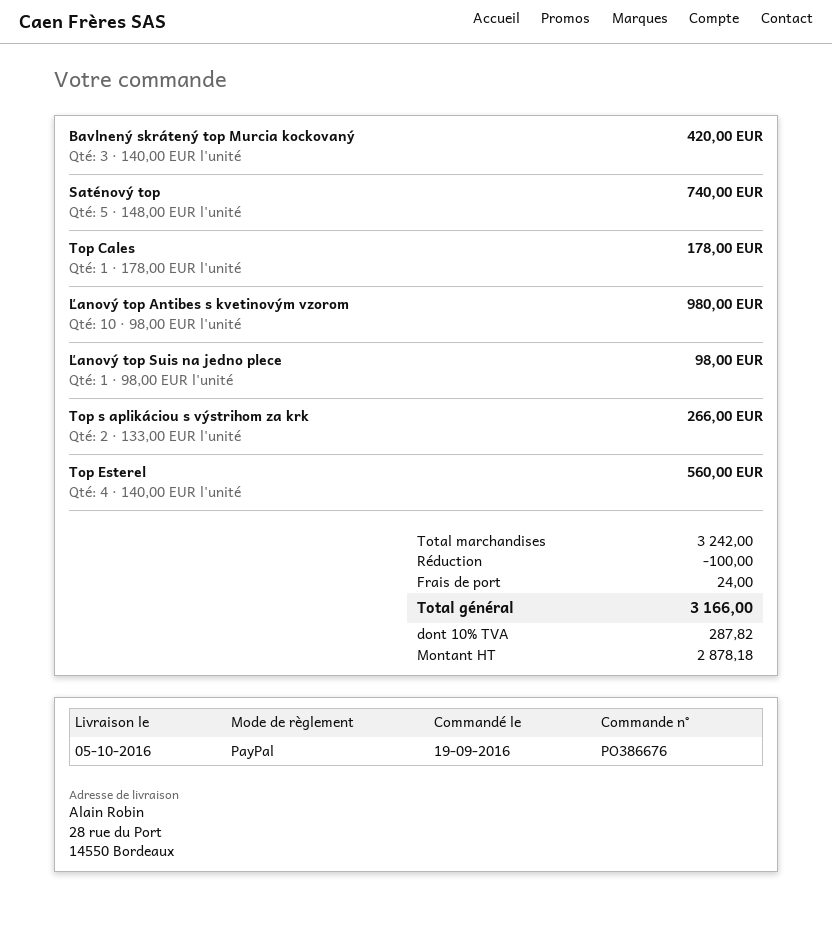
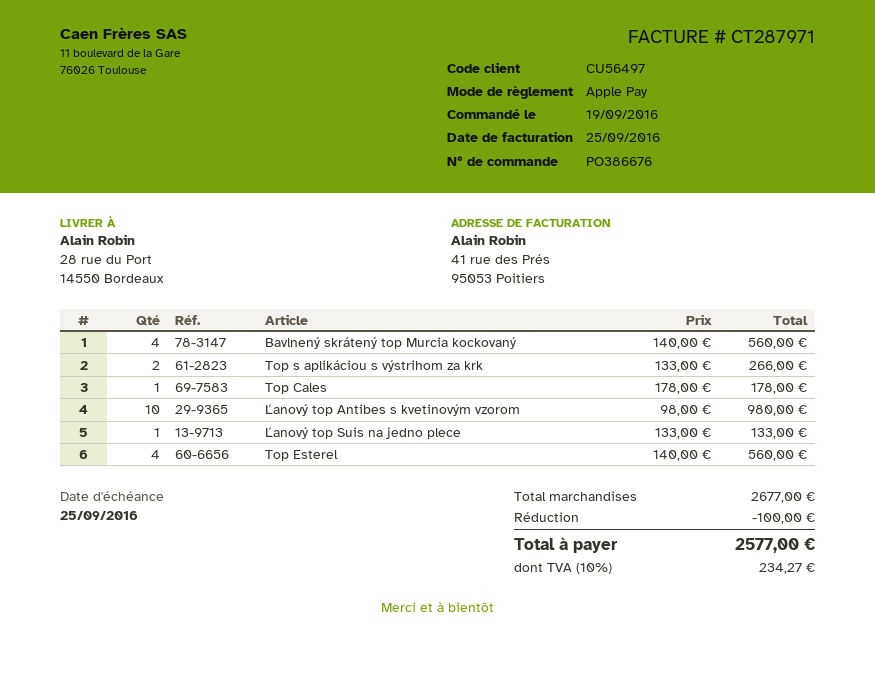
payment method: PayPal -> Apple Pay
Bavlnený skrátený top Murcia kockovaný: 3 x 140.00 = 420.00 -> 4 x 140.00 = 560.00
Saténový top: 5 x 148.00 = 740.00 -> none
Ľanový top Suis na jedno plece: 1 x 98.00 = 98.00 -> 1 x 133.00 = 133.00
subtotal: 3242.00 -> 2677.00
shipping: 24.00 -> none
tax: 10% = 287.82 -> 10% = 234.27
total: 3166.00 -> 2577.00

